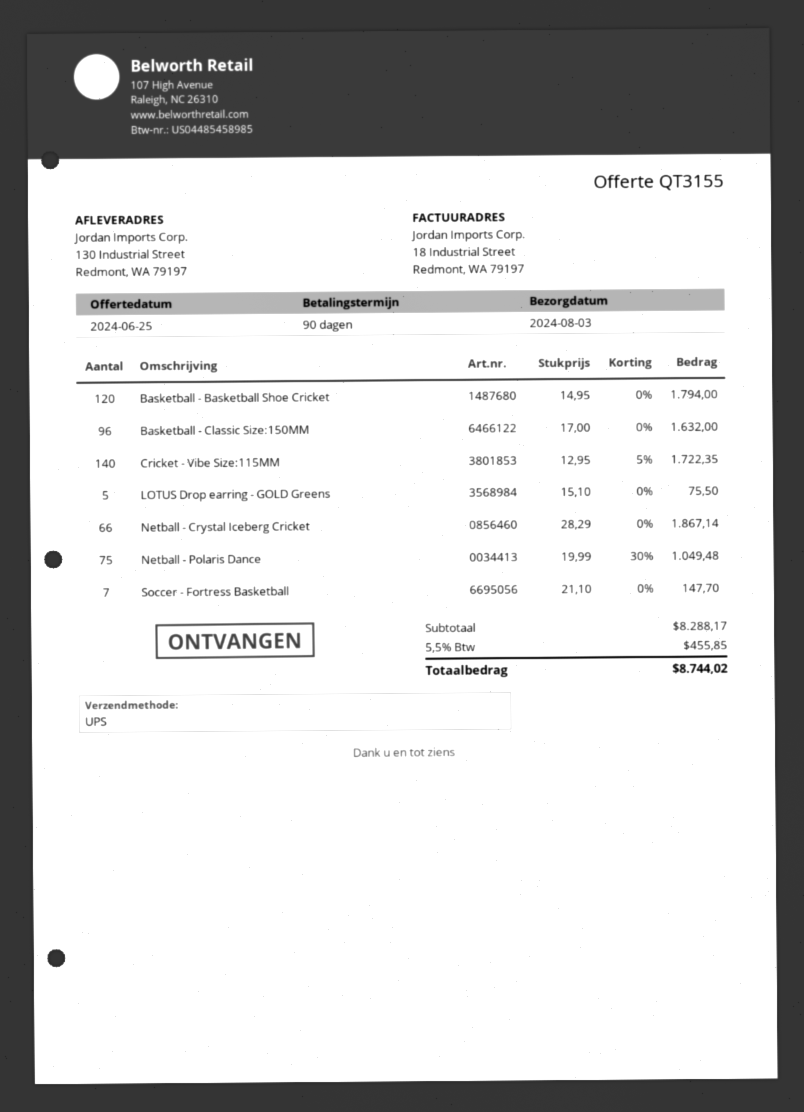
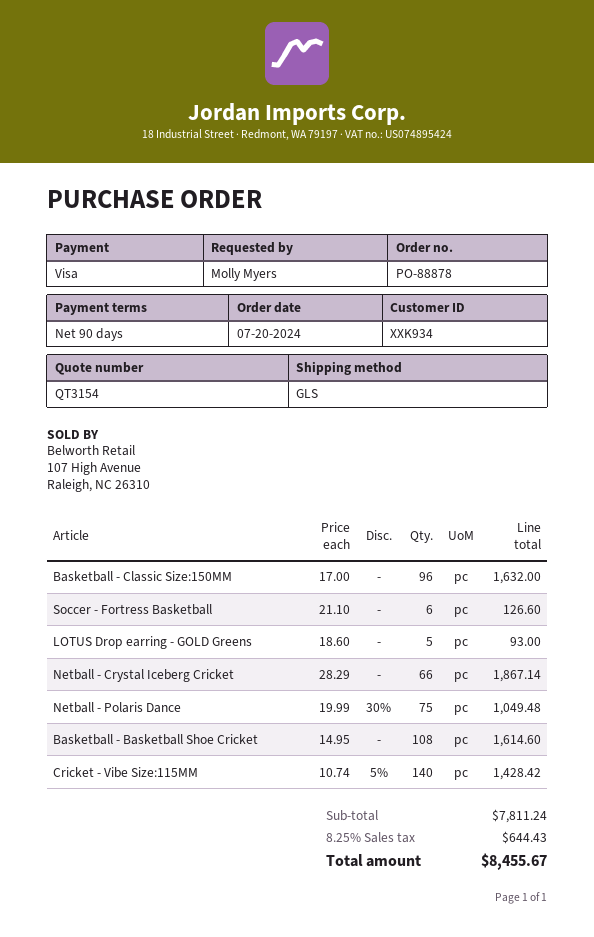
quote number: QT3155 -> QT3154
shipping method: UPS -> GLS
Basketball - Basketball Shoe Cricket: 120 x 14.95 = 1794.00 -> 108 x 14.95 = 1614.60
Cricket - Vibe Size:115MM: 140 x 12.95 - 5% = 1722.35 -> 140 x 10.74 - 5% = 1428.42
LOTUS Drop earring - GOLD Greens: 5 x 15.10 = 75.50 -> 5 x 18.60 = 93.00
Soccer - Fortress Basketball: 7 x 21.10 = 147.70 -> 6 x 21.10 = 126.60
subtotal: 8288.17 -> 7811.24
tax: 5.5% = 455.85 -> 8.25% = 644.43
total: 8744.02 -> 8455.67

